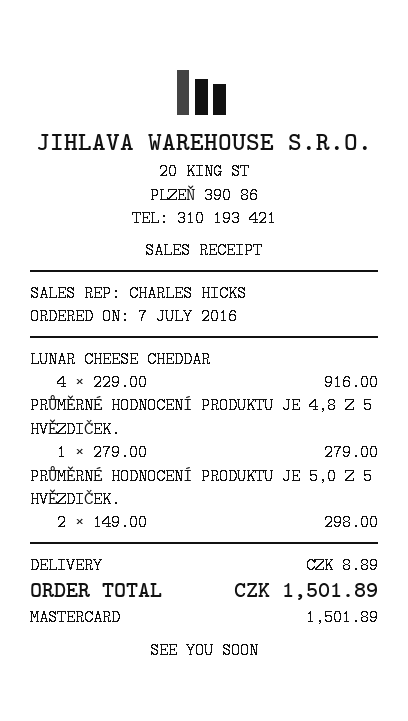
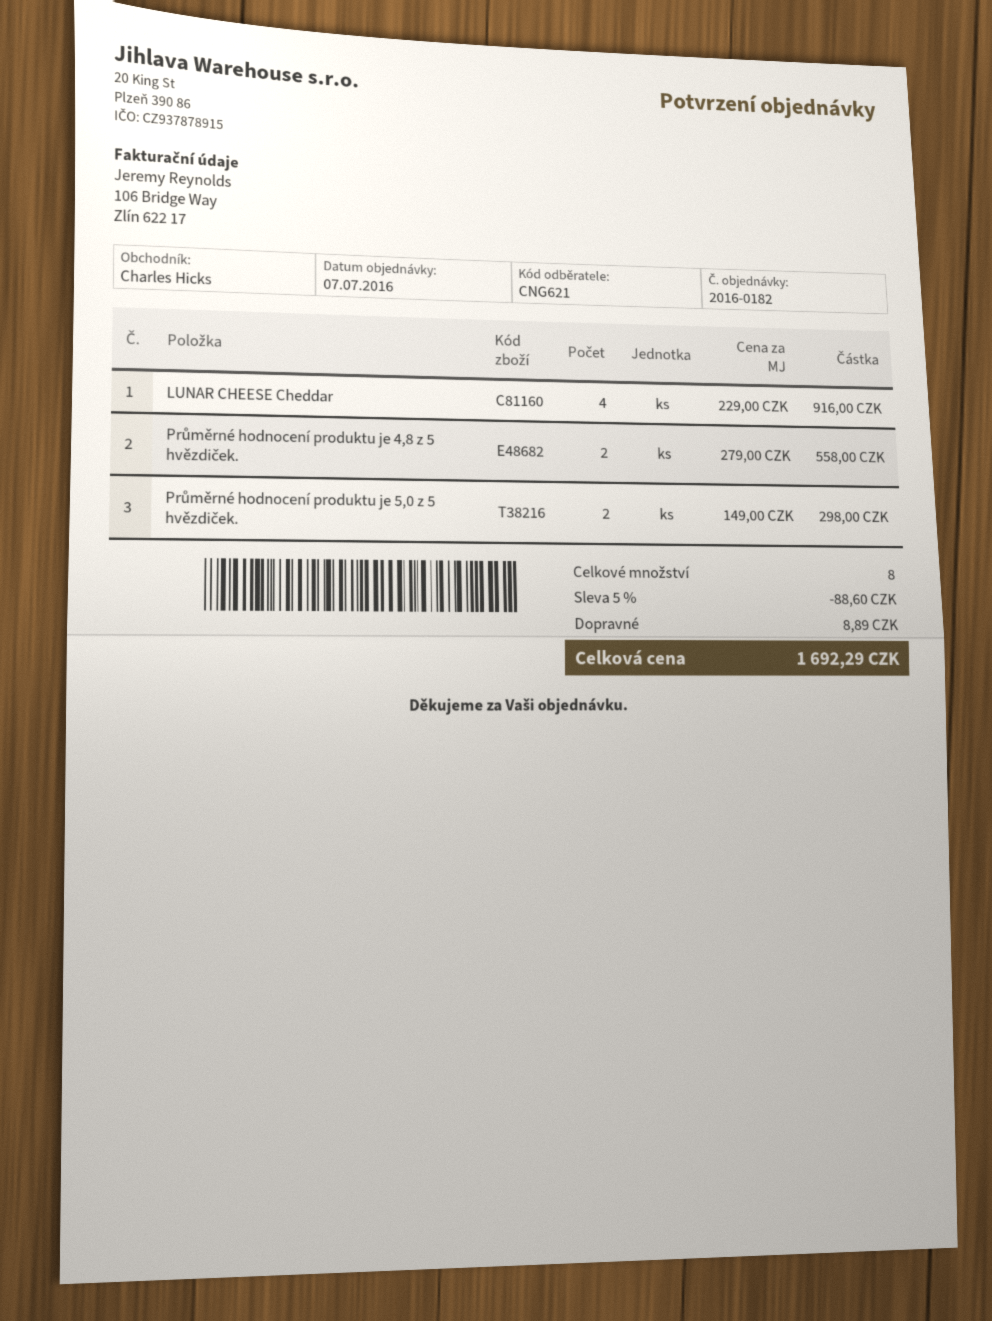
PRŮMĚRNÉ HODNOCENÍ PRODUKTU JE 4,8 Z 5 HVĚZDIČEK.: 1 x 279.00 = 279.00 -> 2 x 279.00 = 558.00
discount: none -> 5% = 88.60
total: 1501.89 -> 1692.29

